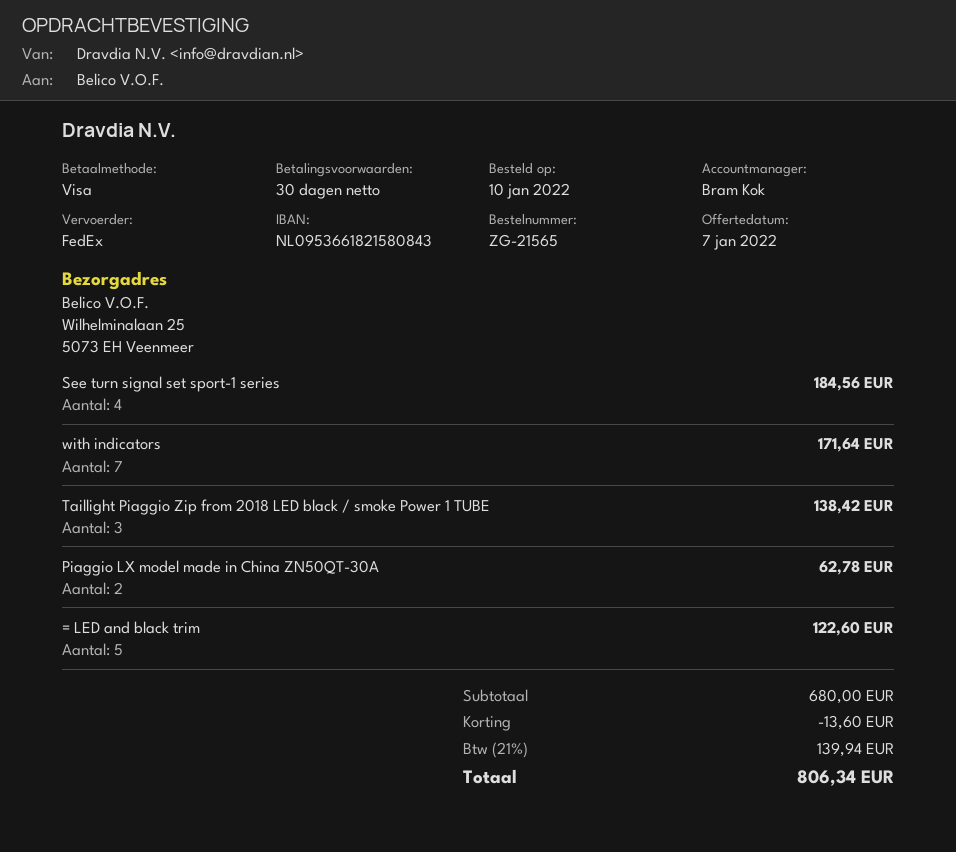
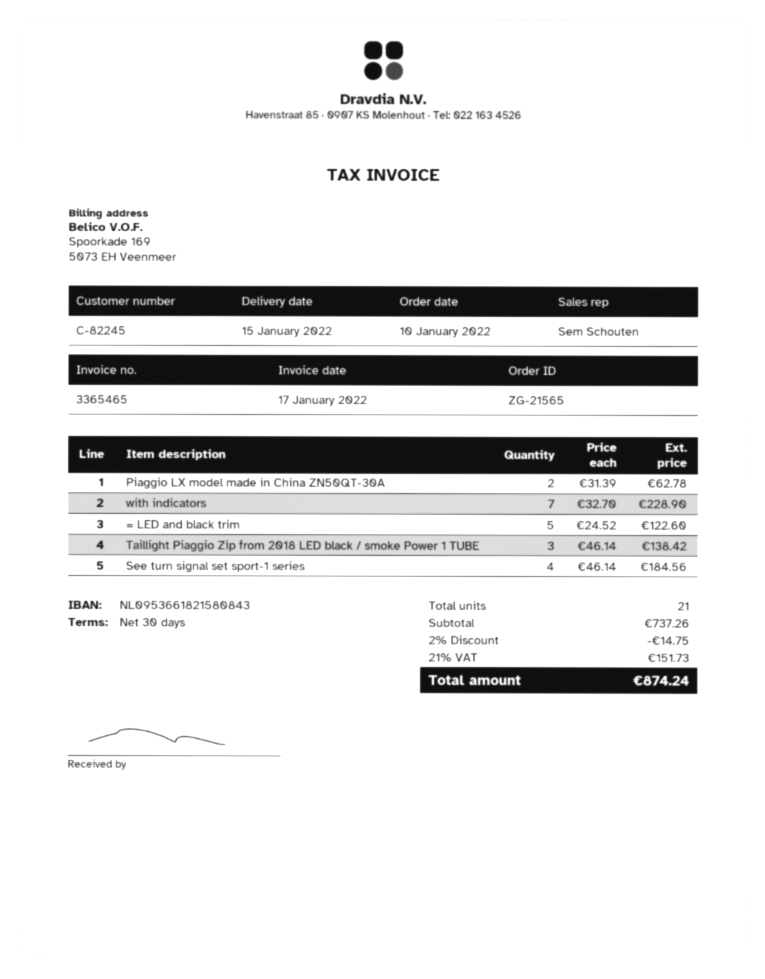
sales rep: Bram Kok -> Sem Schouten
with indicators: 7 for 171.64 -> 7 for 228.90
subtotal: 680.00 -> 737.26
discount: 13.60 -> 14.75
tax: 21% = 139.94 -> 21% = 151.73
total: 806.34 -> 874.24

